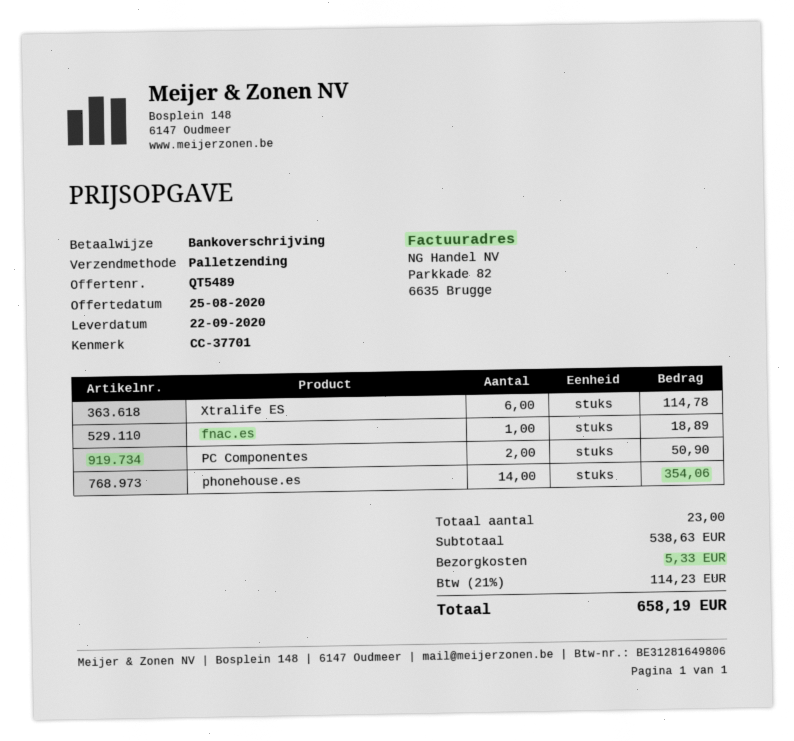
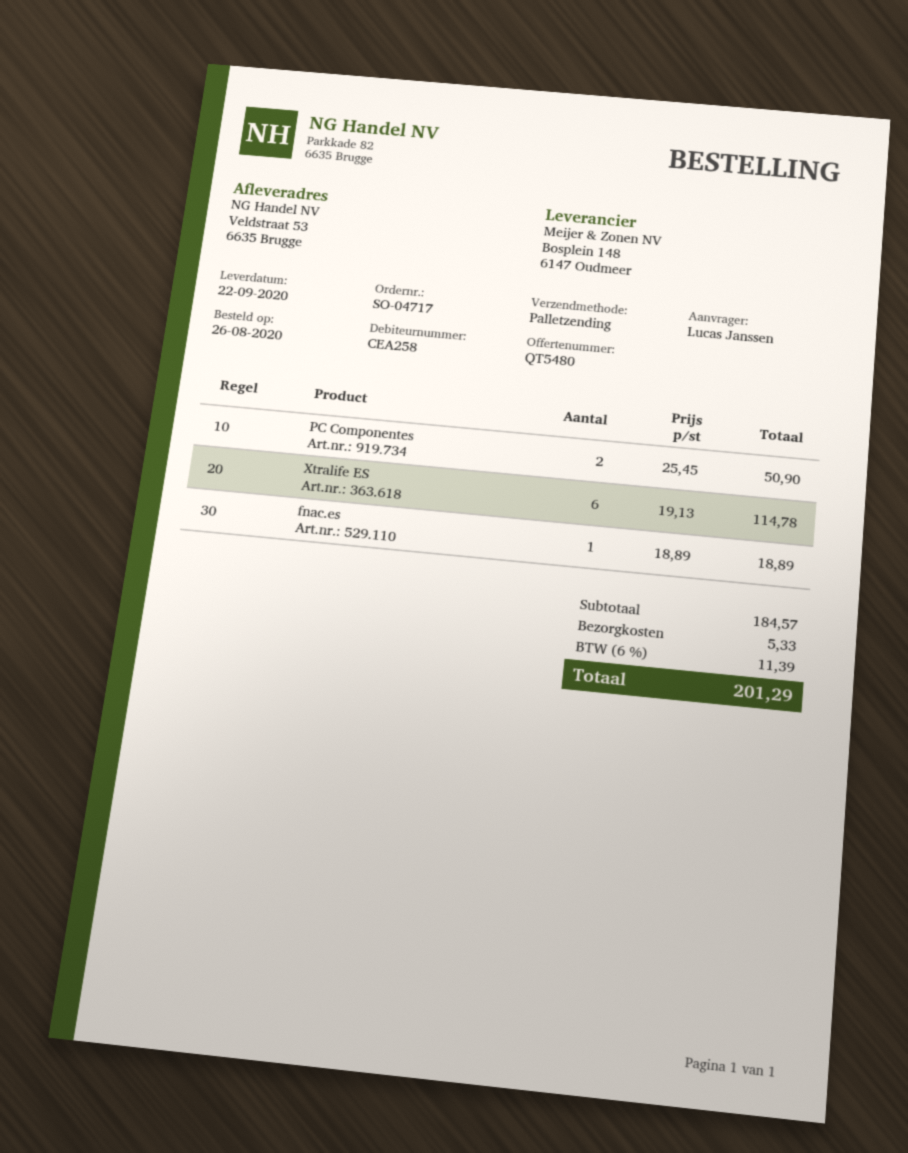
quote number: QT5489 -> QT5480
phonehouse.es: 14 for 354.06 -> none
subtotal: 538.63 -> 184.57
tax: 21% = 114.23 -> 6% = 11.39
total: 658.19 -> 201.29

